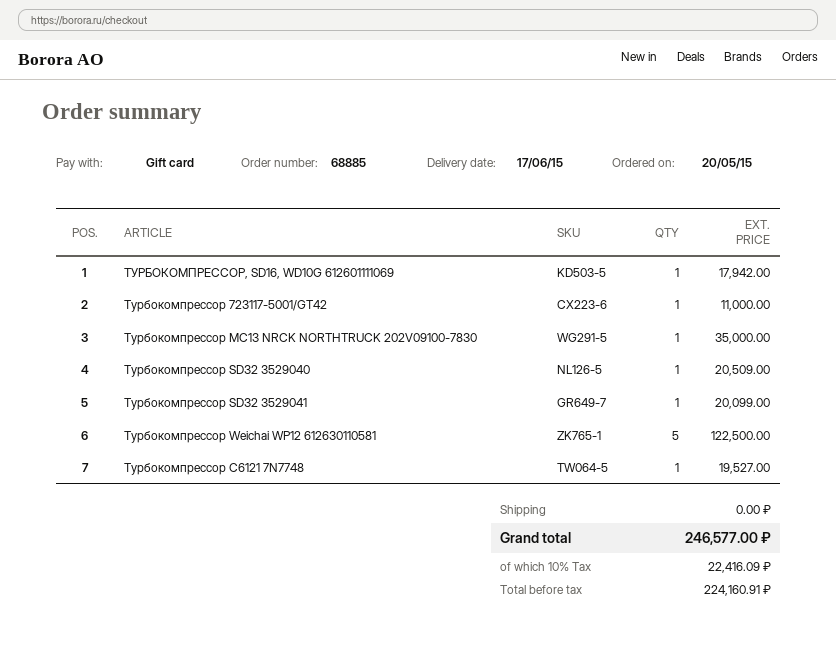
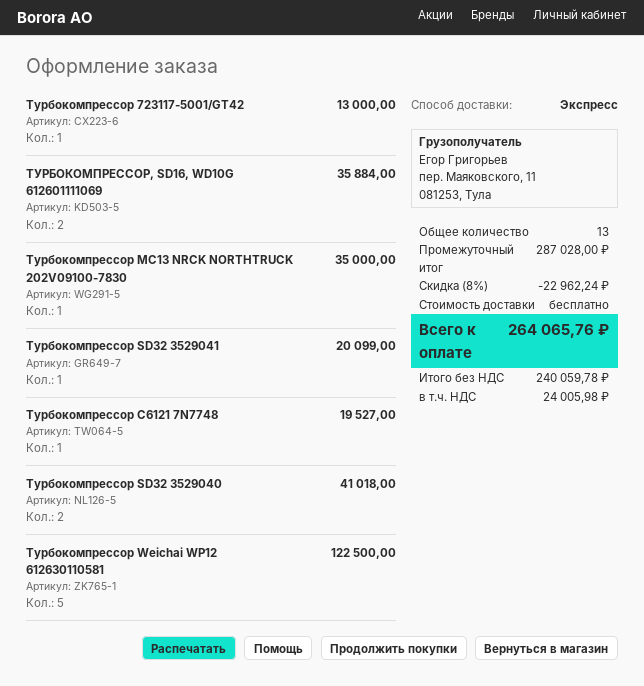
ТУРБОКОМПРЕССОР, SD16, WD10G 612601111069: 1 for 17942.00 -> 2 for 35884.00
Турбокомпрессор 723117-5001/GT42: 1 for 11000.00 -> 1 for 13000.00
Турбокомпрессор SD32 3529040: 1 for 20509.00 -> 2 for 41018.00
discount: none -> 8% = 22962.24
net: 224160.91 -> 240059.78
tax: 22416.09 -> 24005.98
total: 246577.00 -> 264065.76

